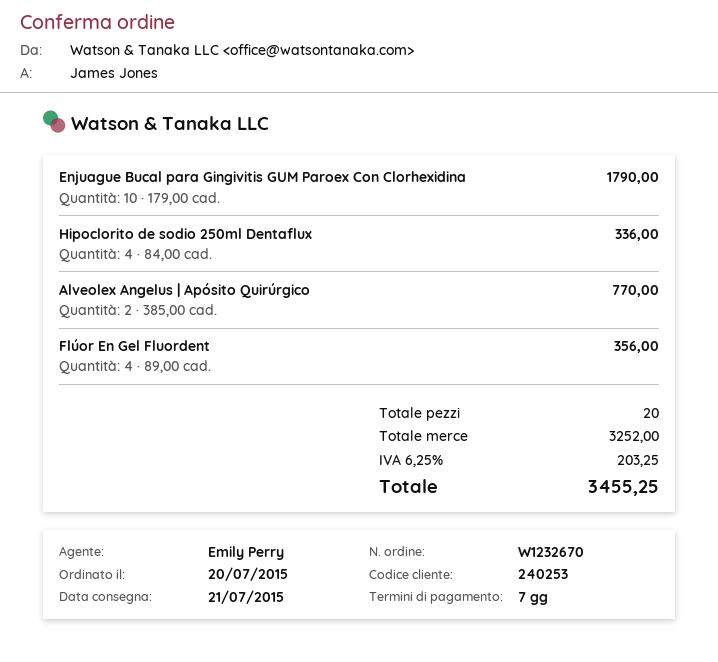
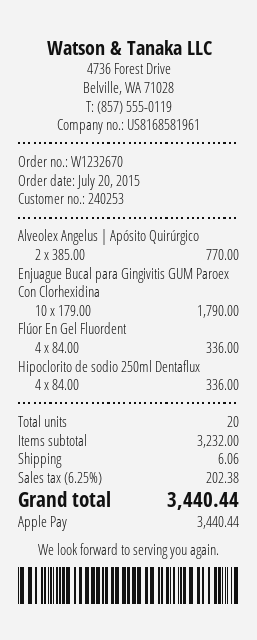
Flúor En Gel Fluordent: 4 x 89.00 = 356.00 -> 4 x 84.00 = 336.00
subtotal: 3252.00 -> 3232.00
shipping: none -> 6.06
tax: 6.25% = 203.25 -> 6.25% = 202.38
total: 3455.25 -> 3440.44

